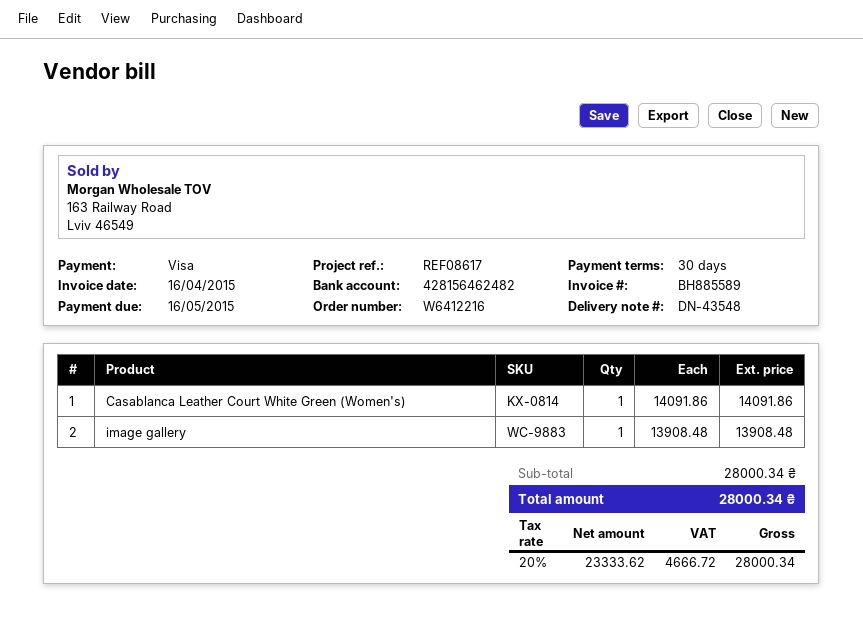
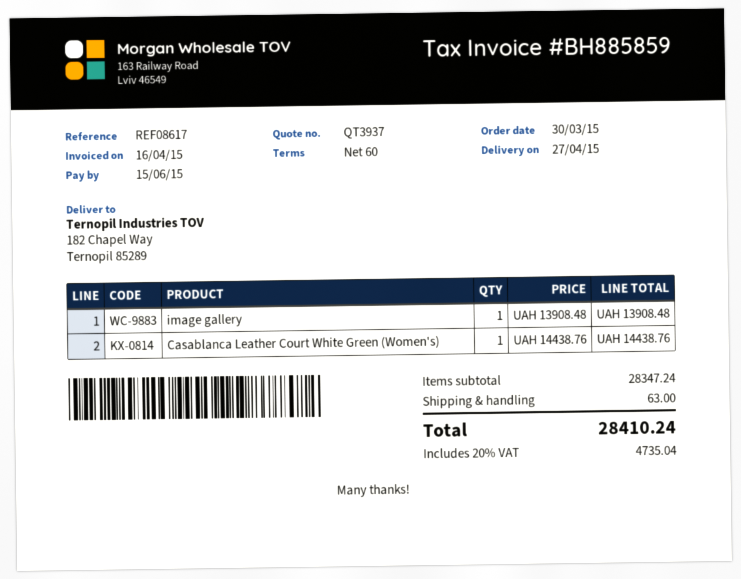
invoice number: BH885589 -> BH885859
payment terms: 30 days -> 60 days
due date: 2015-05-16 -> 2015-06-15
Casablanca Leather Court White Green (Women's): 1 x 14091.86 = 14091.86 -> 1 x 14438.76 = 14438.76
subtotal: 28000.34 -> 28347.24
shipping: none -> 63.00
tax: 20% = 4666.72 -> 20% = 4735.04
total: 28000.34 -> 28410.24

